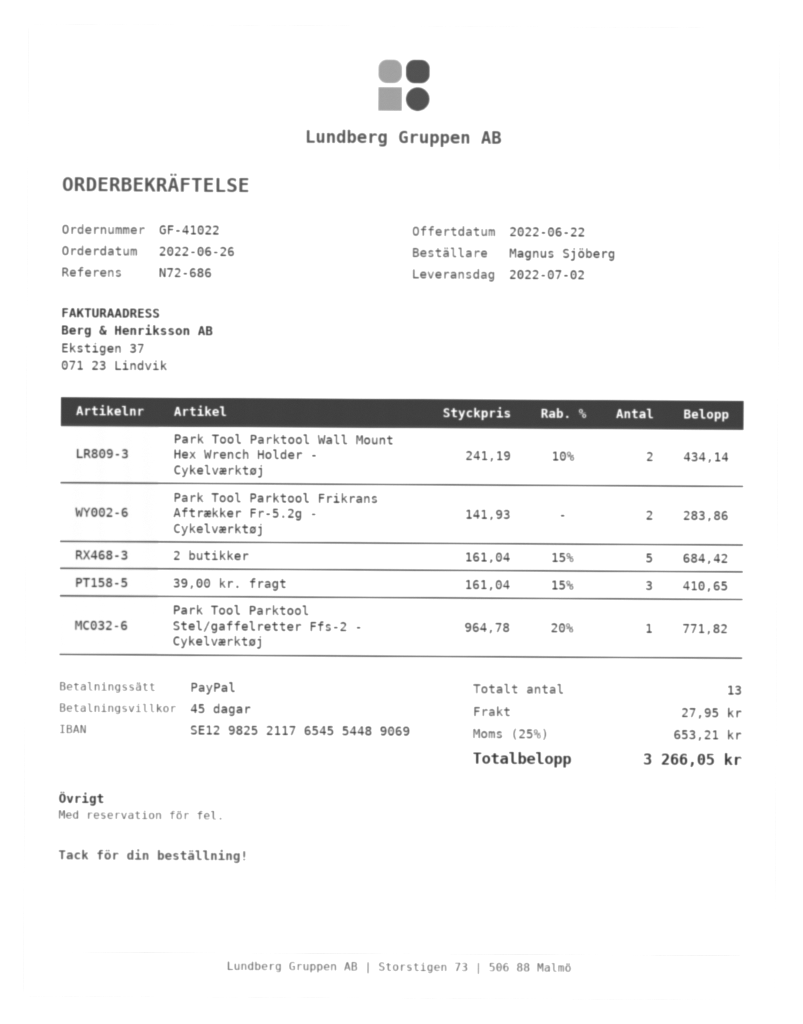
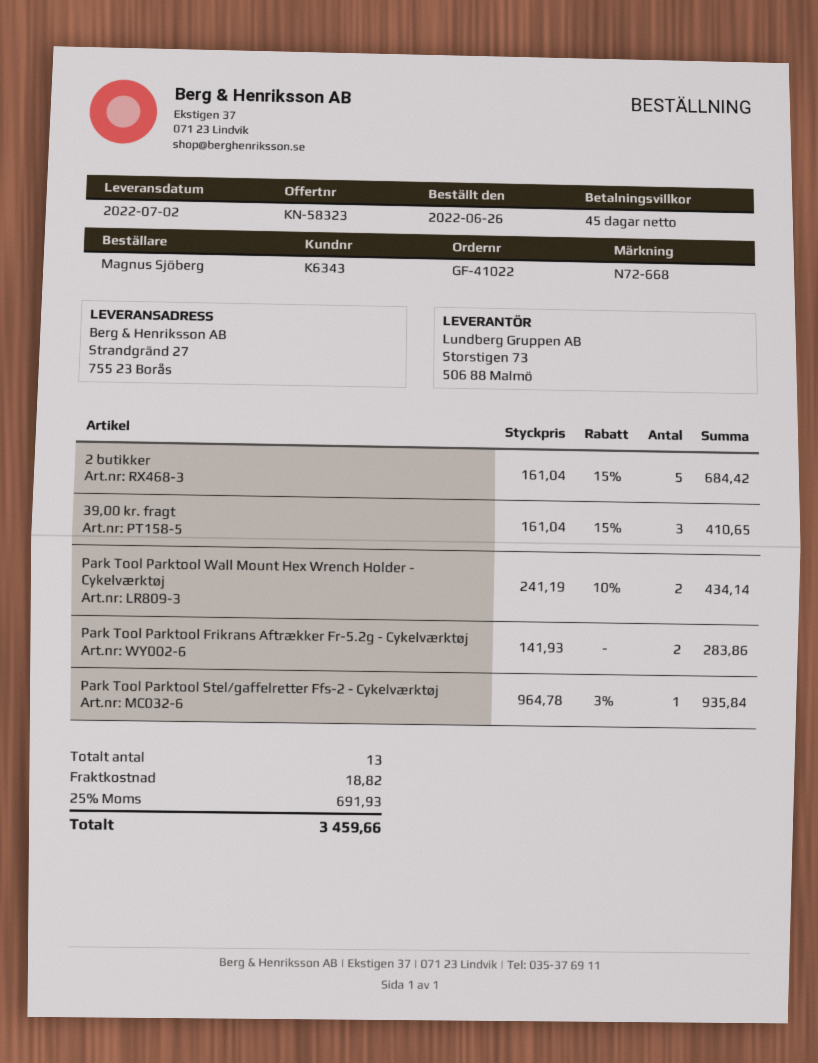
reference: N72-686 -> N72-668
Park Tool Parktool Stel/gaffelretter Ffs-2 - Cykelværktøj: 1 x 964.78 - 20% = 771.82 -> 1 x 964.78 - 3% = 935.84
shipping: 27.95 -> 18.82
tax: 25% = 653.21 -> 25% = 691.93
total: 3266.05 -> 3459.66

